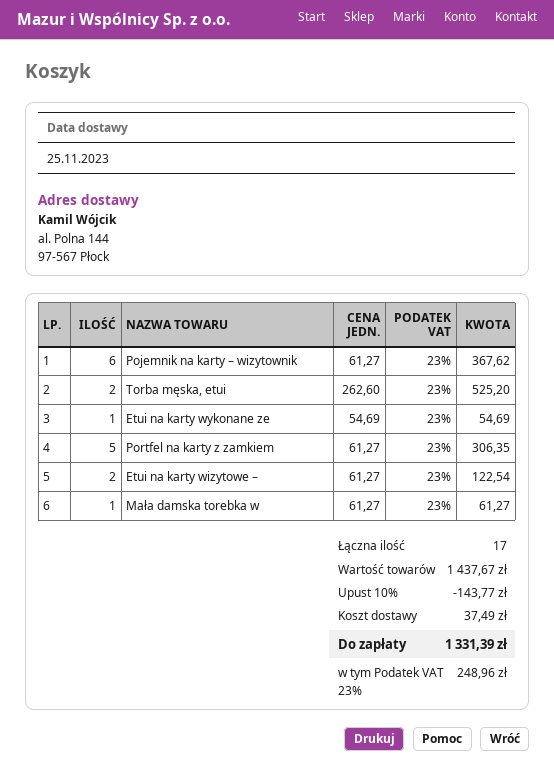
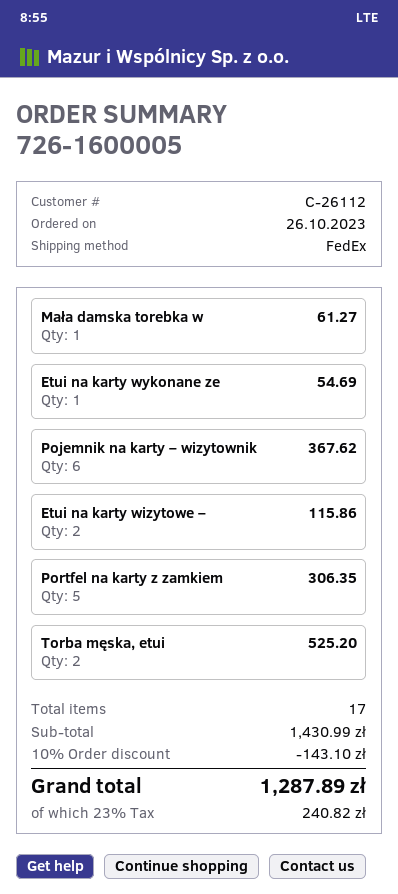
Etui na karty wizytowe –: 2 for 122.54 -> 2 for 115.86
subtotal: 1437.67 -> 1430.99
discount: 10% = 143.77 -> 10% = 143.10
shipping: 37.49 -> none
tax: 23% = 248.96 -> 23% = 240.82
total: 1331.39 -> 1287.89

